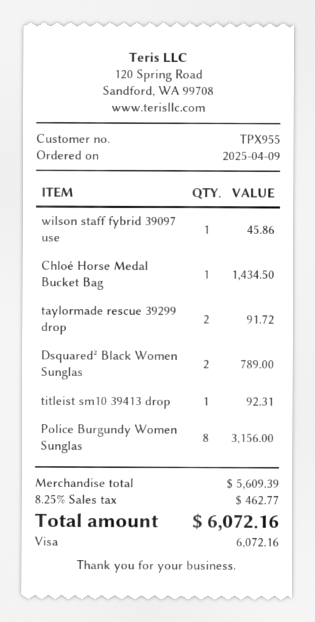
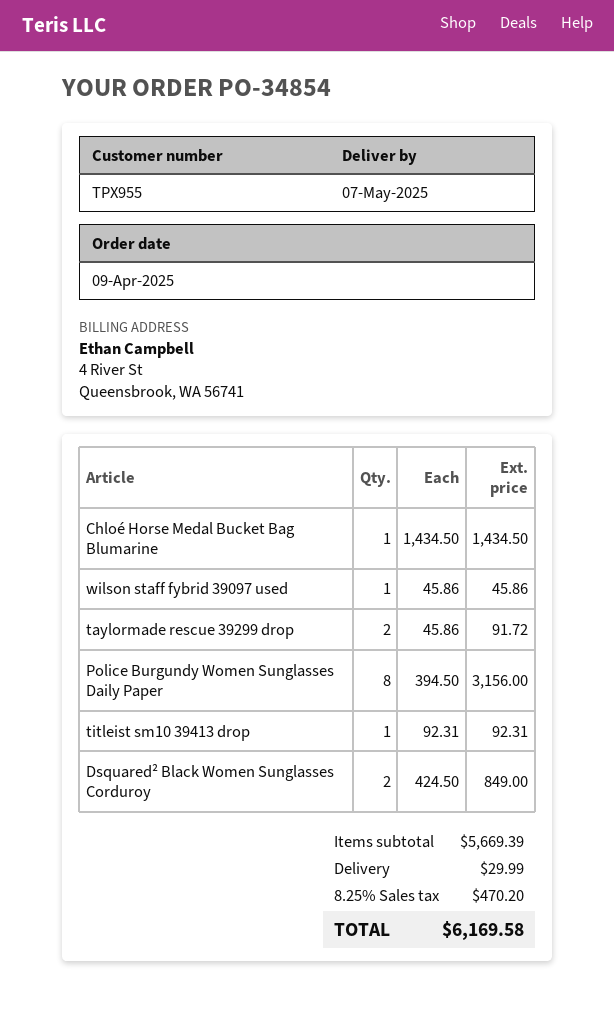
Dsquared² Black Women Sunglas: 2 for 789.00 -> 2 for 849.00
subtotal: 5609.39 -> 5669.39
shipping: none -> 29.99
tax: 8.25% = 462.77 -> 8.25% = 470.20
total: 6072.16 -> 6169.58

